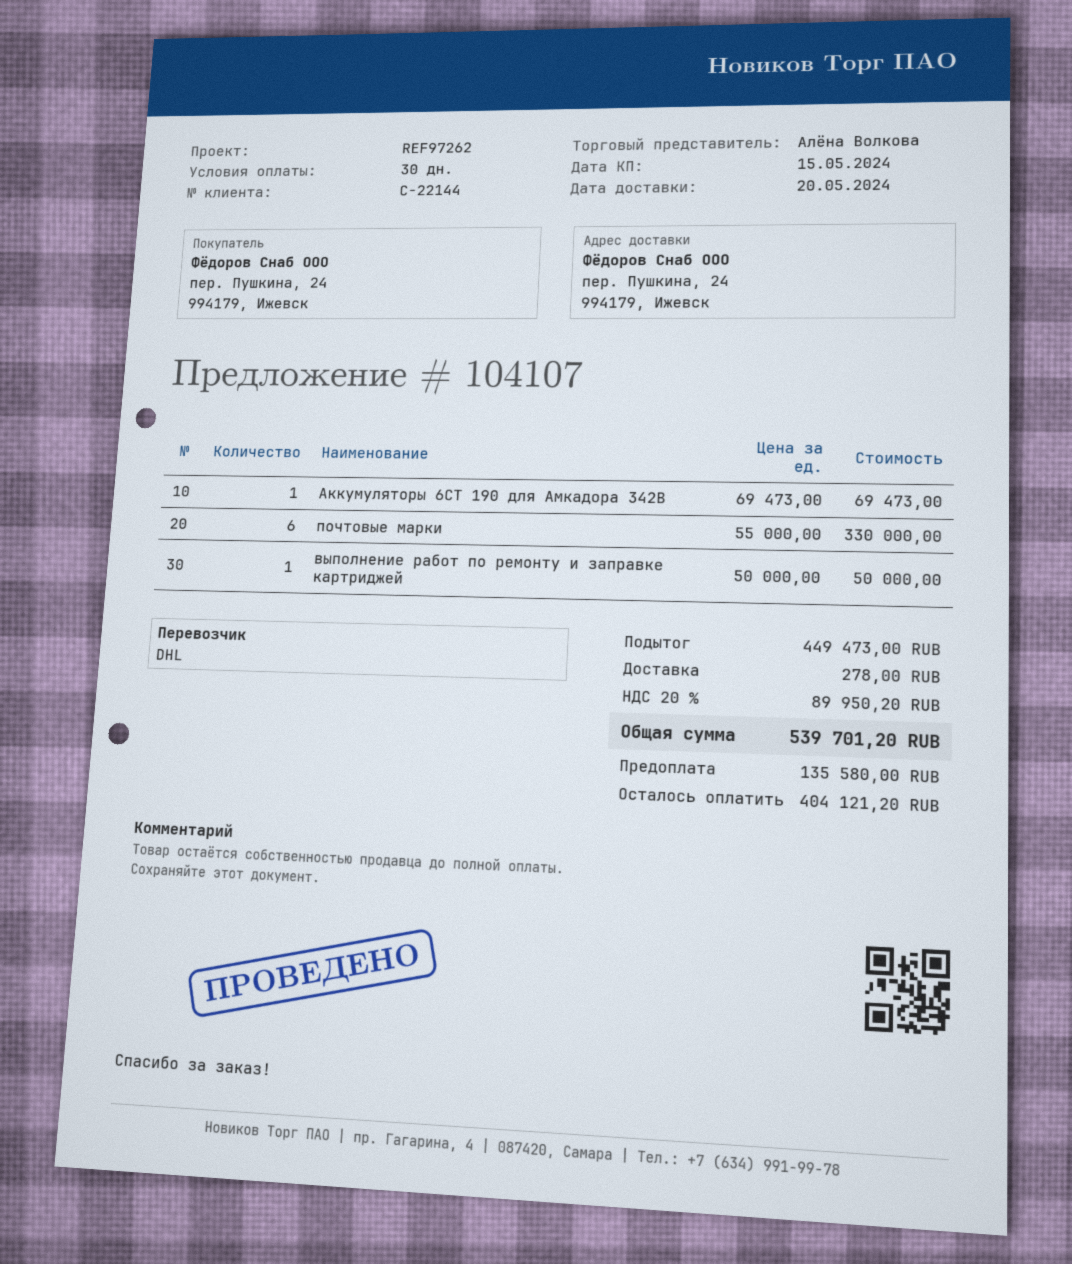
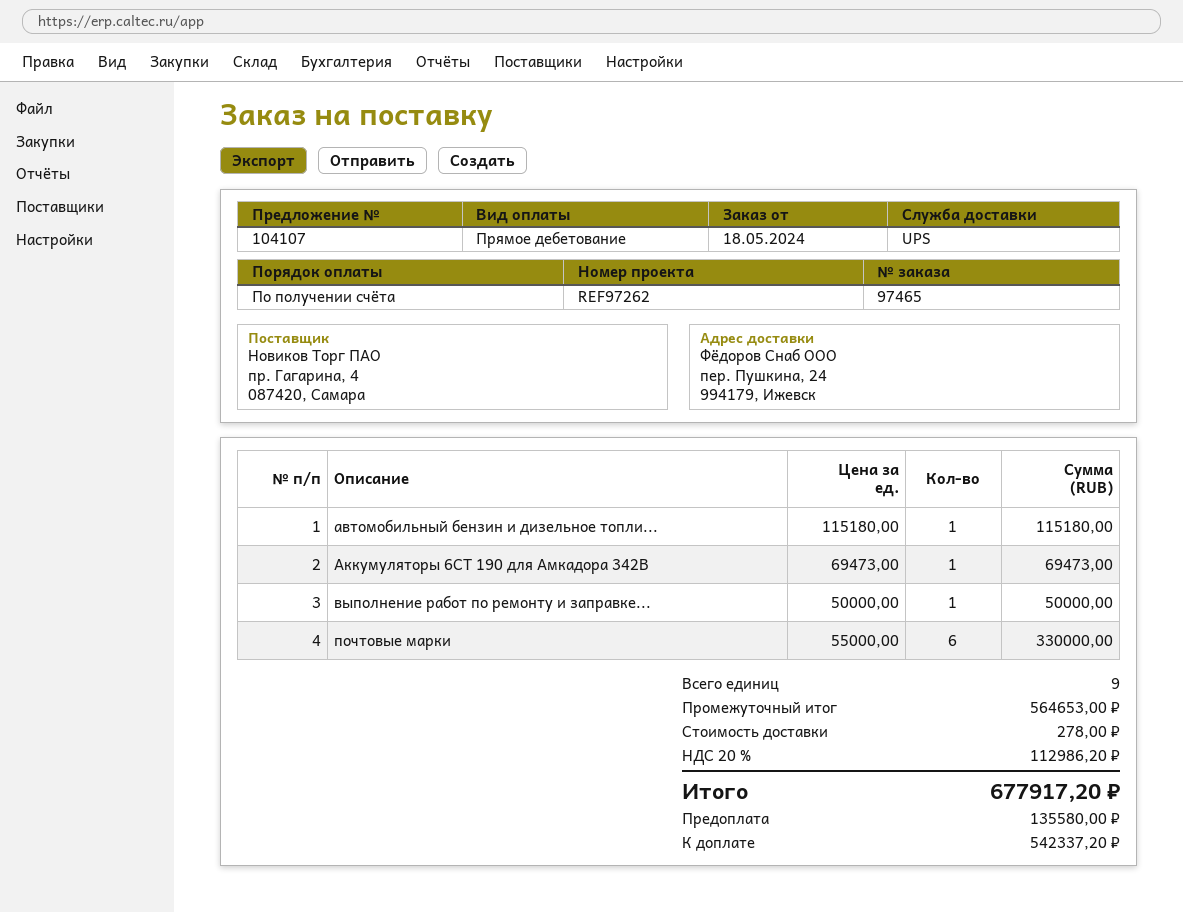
payment terms: 30 days -> on receipt
shipping method: DHL -> UPS
автомобильный бензин и дизельное топли...: none -> 1 x 115180.00 = 115180.00
subtotal: 449473.00 -> 564653.00
tax: 20% = 89950.20 -> 20% = 112986.20
total: 539701.20 -> 677917.20
balance: 404121.20 -> 542337.20

